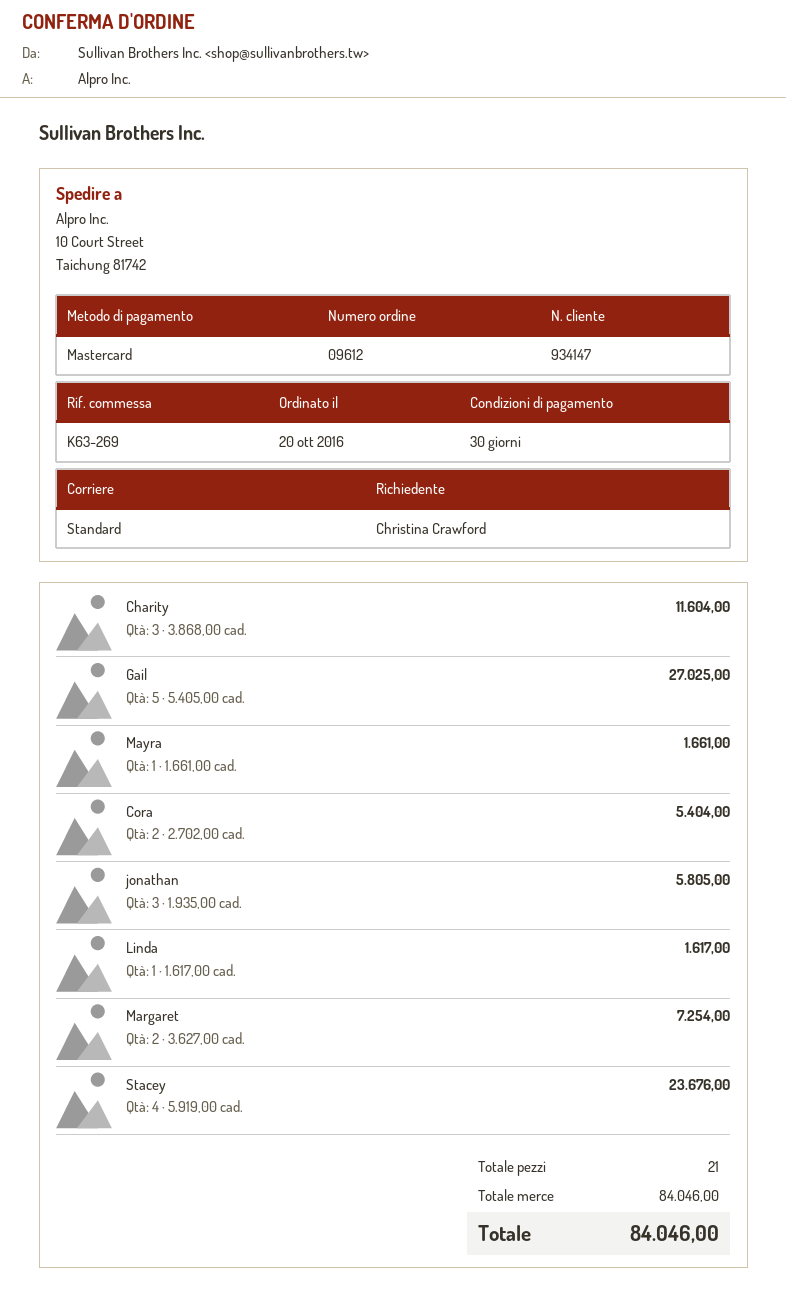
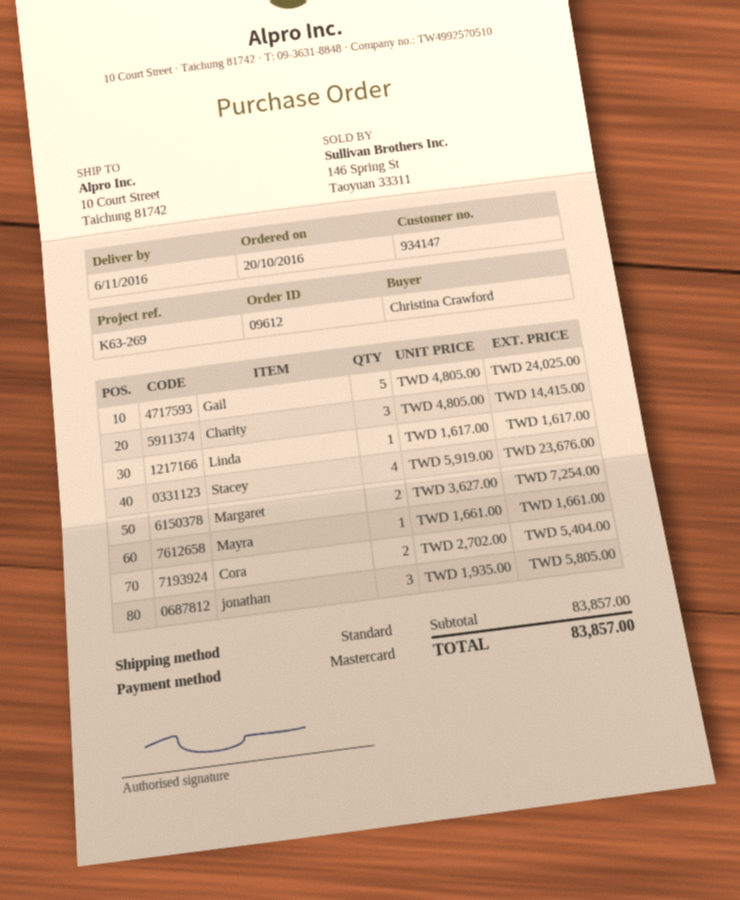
Charity: 3 x 3868.00 = 11604.00 -> 3 x 4805.00 = 14415.00
Gail: 5 x 5405.00 = 27025.00 -> 5 x 4805.00 = 24025.00
subtotal: 84046.00 -> 83857.00
total: 84046.00 -> 83857.00

